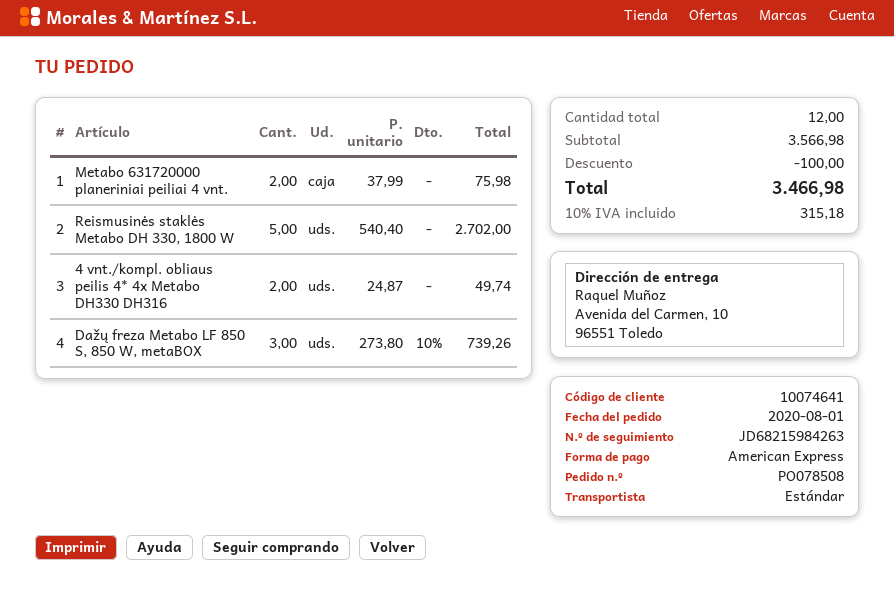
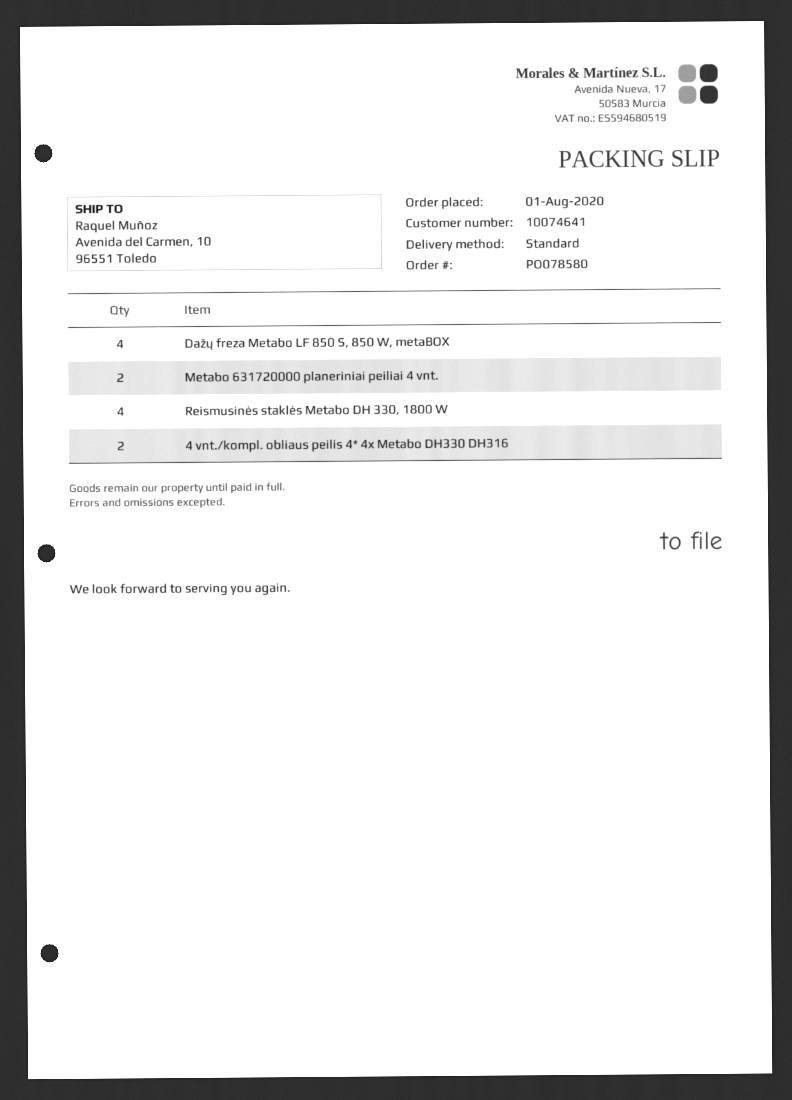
order number: PO078508 -> PO078580
Reismusinės staklės Metabo DH 330, 1800 W: 5 -> 4
Dažų freza Metabo LF 850 S, 850 W, metaBOX: 3 -> 4

